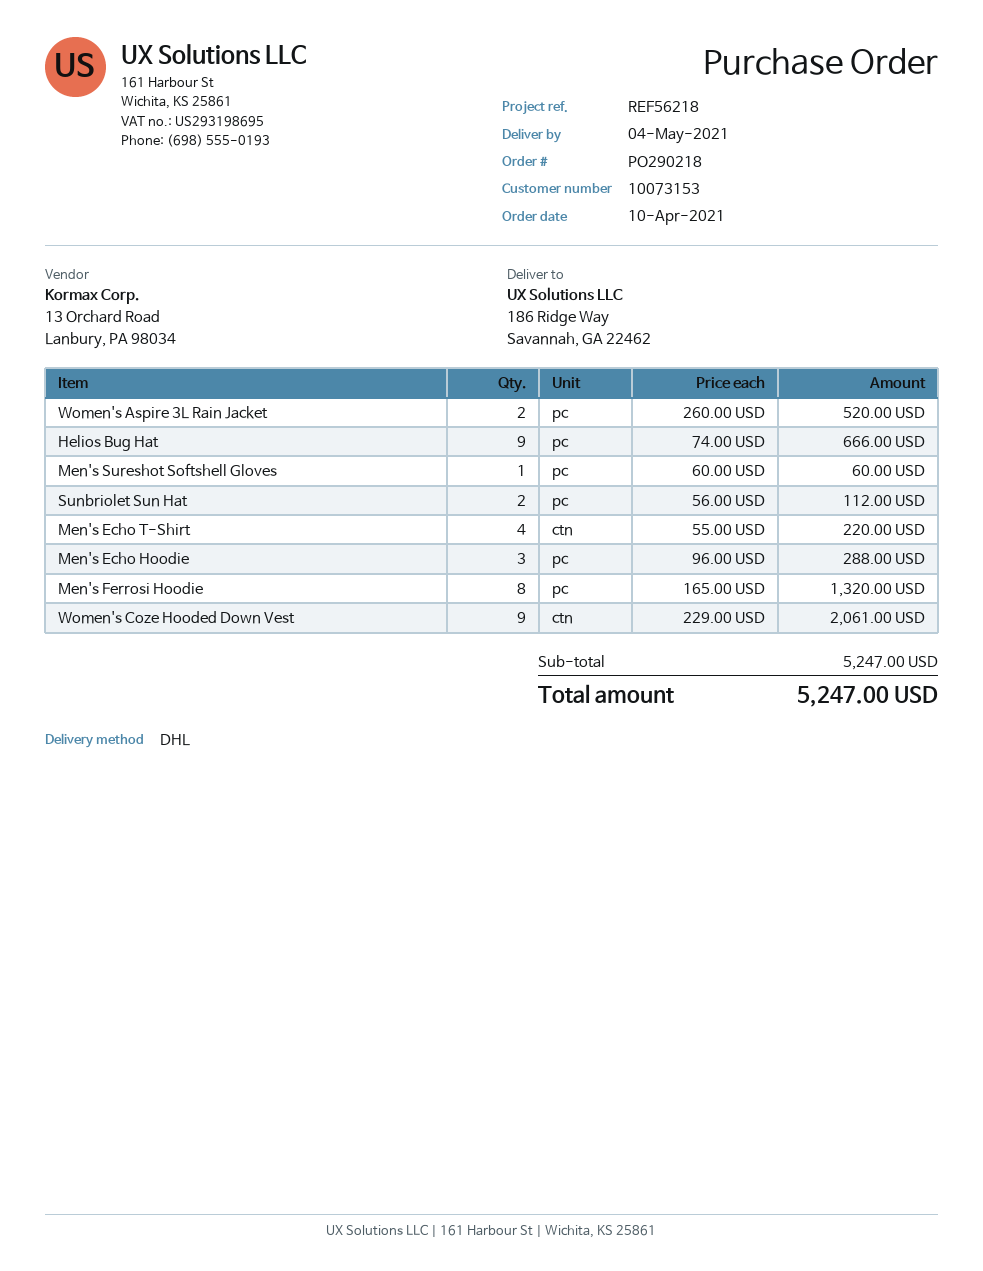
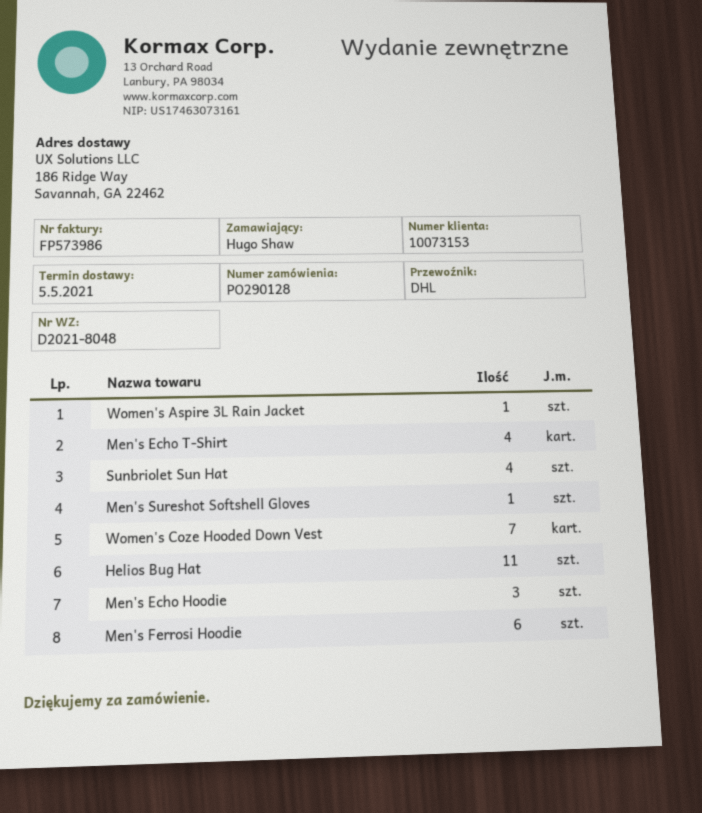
order number: PO290218 -> PO290128
delivery date: 2021-05-04 -> 2021-05-05
Women's Aspire 3L Rain Jacket: 2 -> 1
Helios Bug Hat: 9 -> 11
Sunbriolet Sun Hat: 2 -> 4
Men's Ferrosi Hoodie: 8 -> 6
Women's Coze Hooded Down Vest: 9 -> 7

